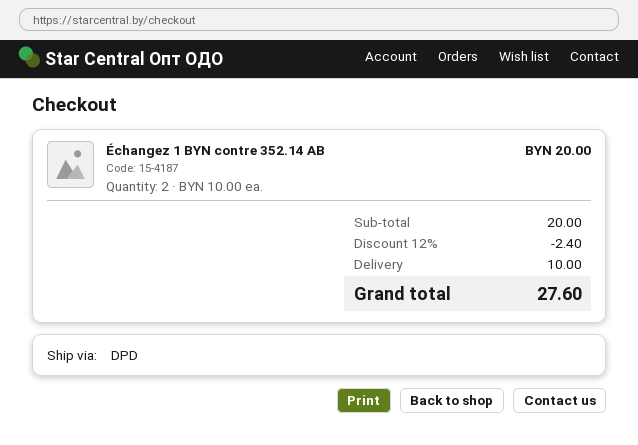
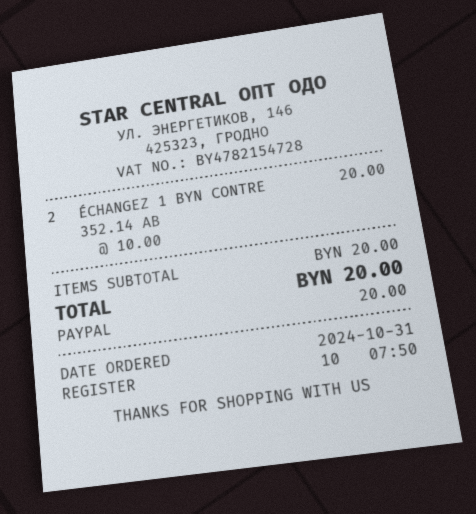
discount: 12% = 2.40 -> none
shipping: 10.00 -> none
total: 27.60 -> 20.00

